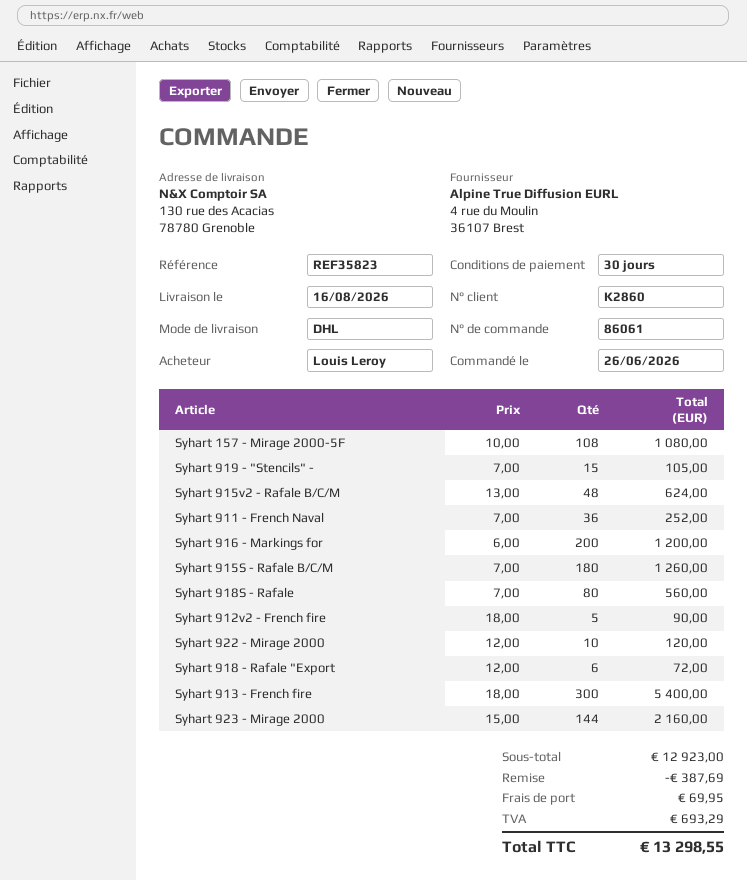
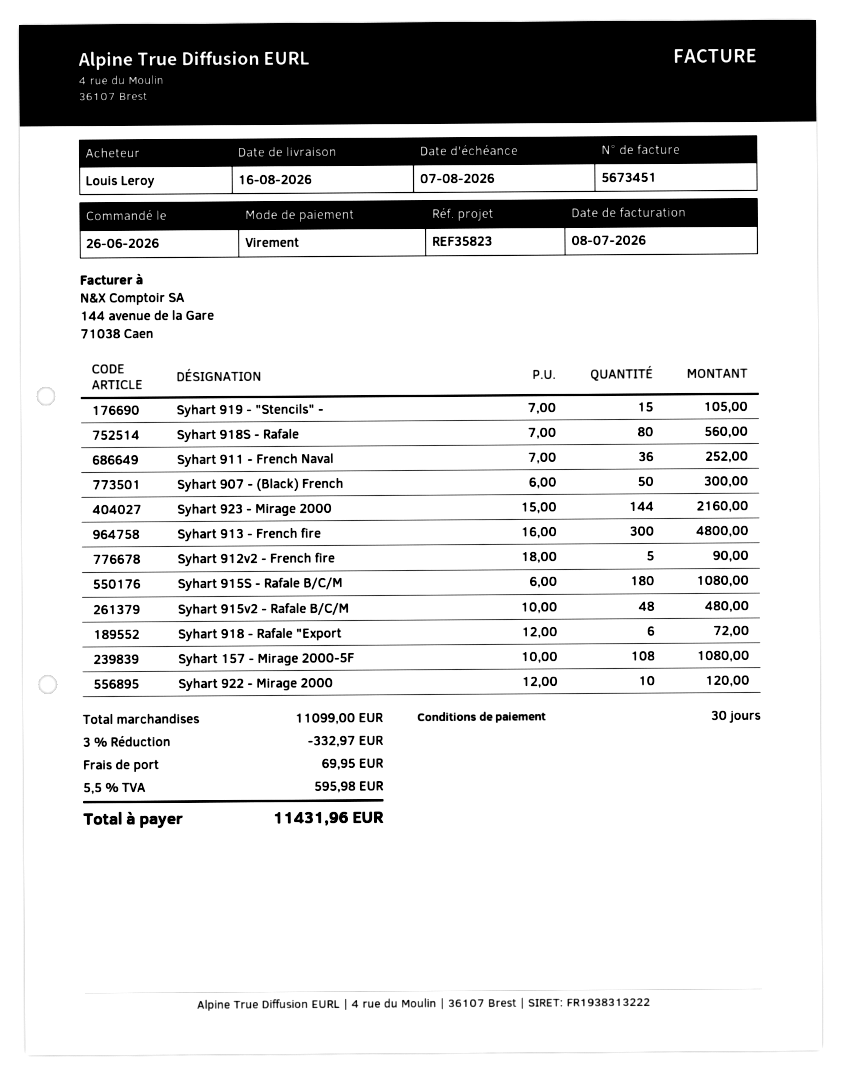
Syhart 915v2 - Rafale B/C/M: 48 x 13.00 = 624.00 -> 48 x 10.00 = 480.00
Syhart 916 - Markings for: 200 x 6.00 = 1200.00 -> none
Syhart 915S - Rafale B/C/M: 180 x 7.00 = 1260.00 -> 180 x 6.00 = 1080.00
Syhart 913 - French fire: 300 x 18.00 = 5400.00 -> 300 x 16.00 = 4800.00
Syhart 907 - (Black) French: none -> 50 x 6.00 = 300.00
subtotal: 12923.00 -> 11099.00
discount: 387.69 -> 332.97
tax: 693.29 -> 595.98
total: 13298.55 -> 11431.96

